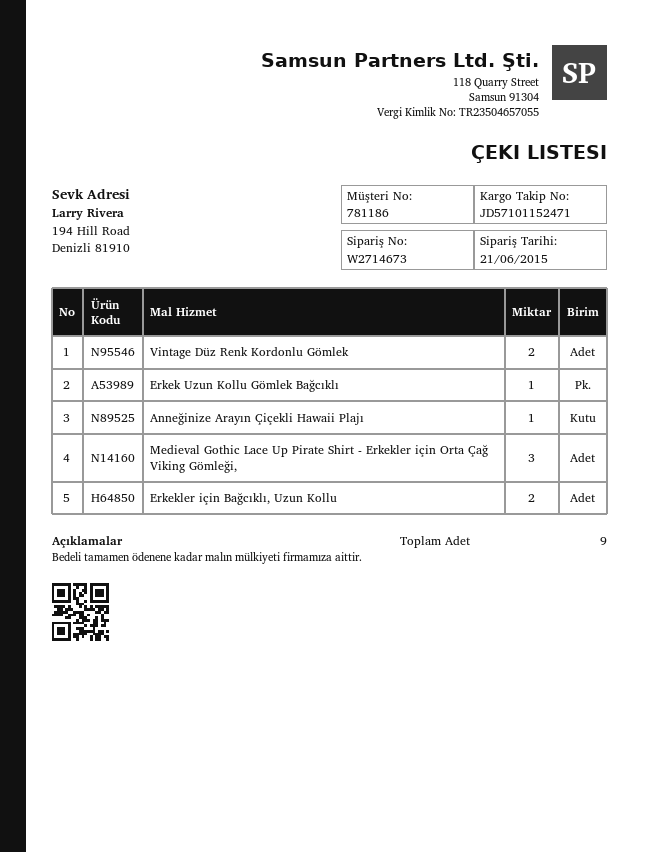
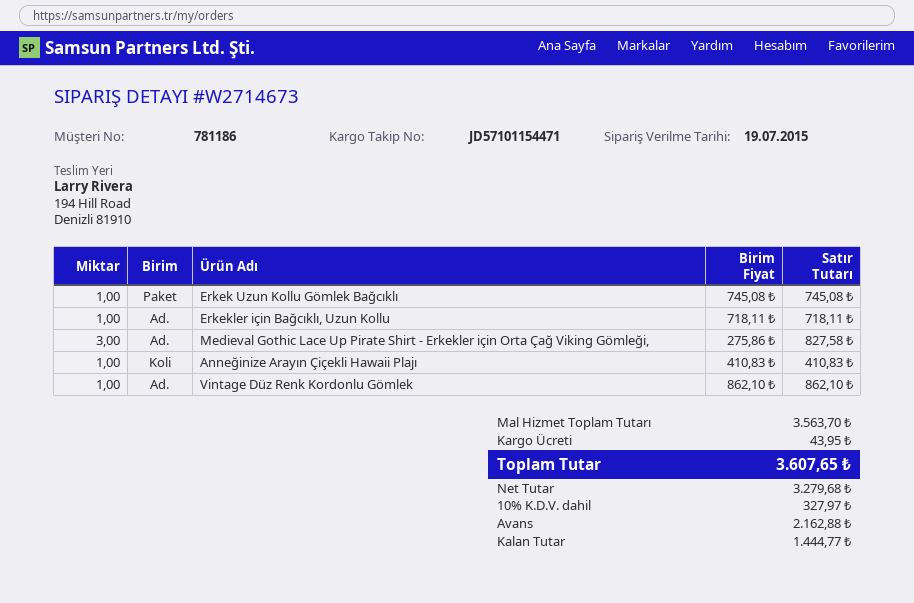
order date: 2015-06-21 -> 2015-07-19
tracking number: JD57101152471 -> JD57101154471
Vintage Düz Renk Kordonlu Gömlek: 2 -> 1
Erkekler için Bağcıklı, Uzun Kollu: 2 -> 1

